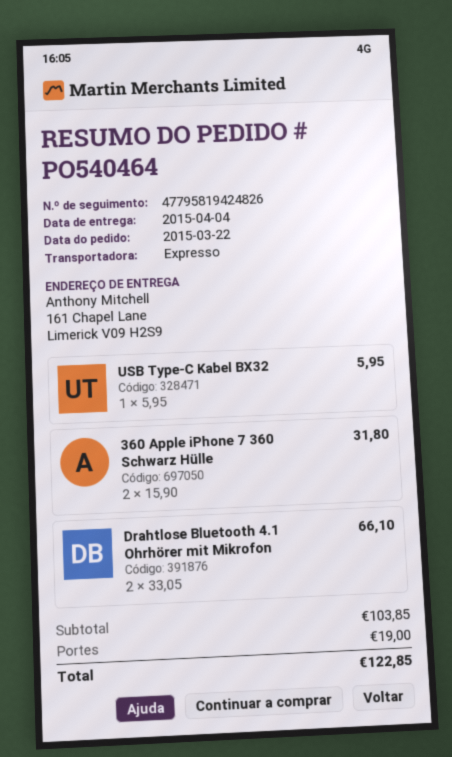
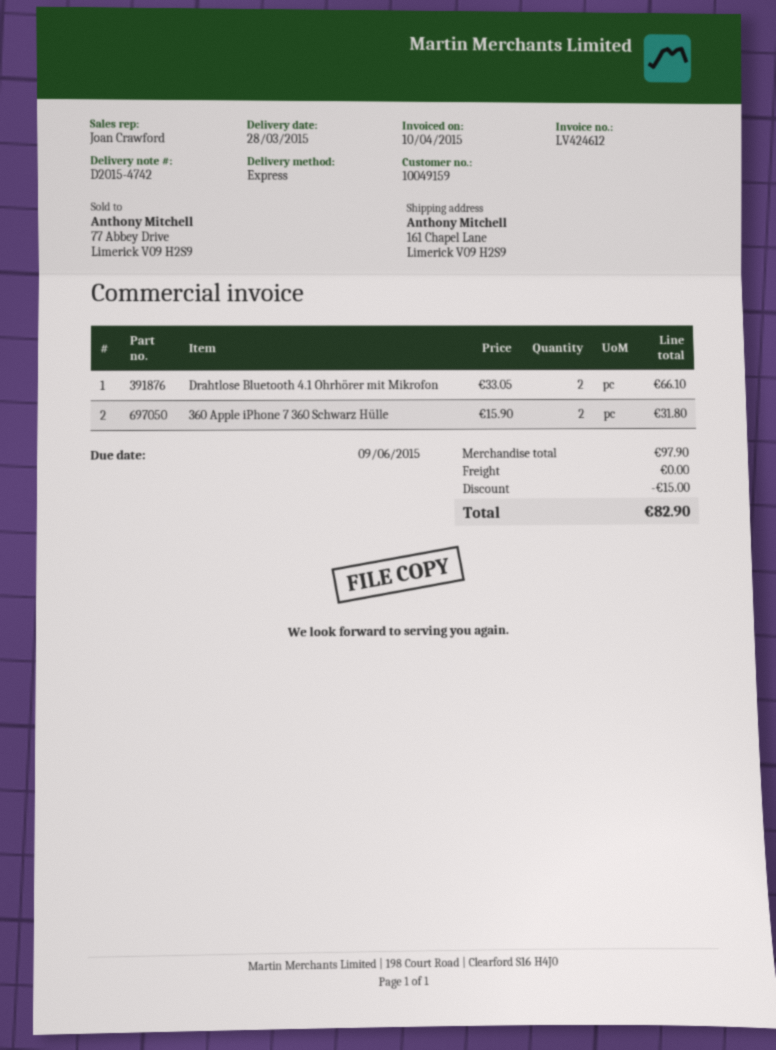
delivery date: 2015-04-04 -> 2015-03-28
USB Type-C Kabel BX32: 1 x 5.95 = 5.95 -> none
subtotal: 103.85 -> 97.90
discount: none -> 15.00
shipping: 19.00 -> 0.00
total: 122.85 -> 82.90

